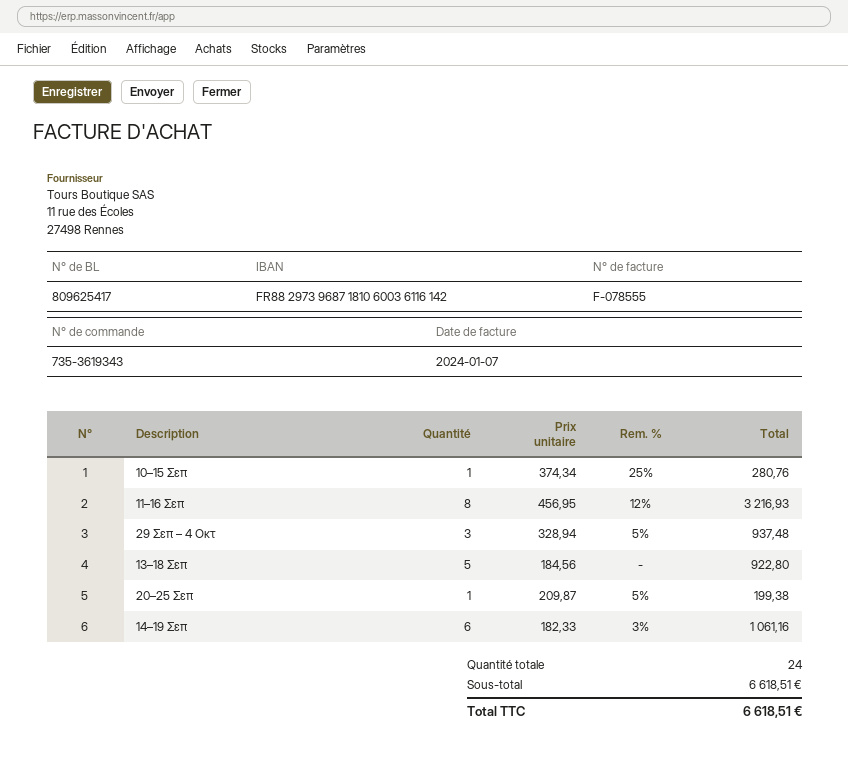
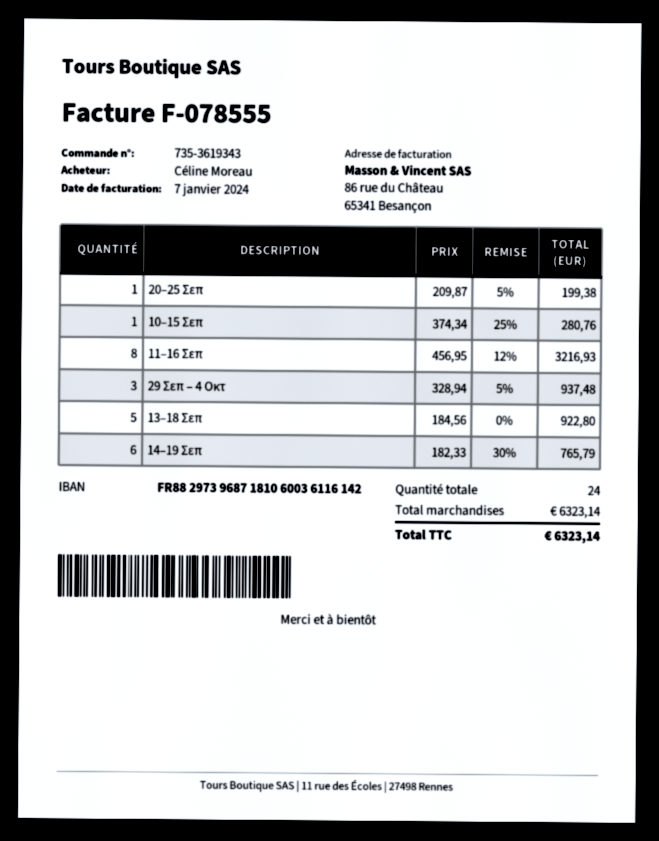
14–19 Σεπ: 6 x 182.33 - 3% = 1061.16 -> 6 x 182.33 - 30% = 765.79
subtotal: 6618.51 -> 6323.14
total: 6618.51 -> 6323.14

